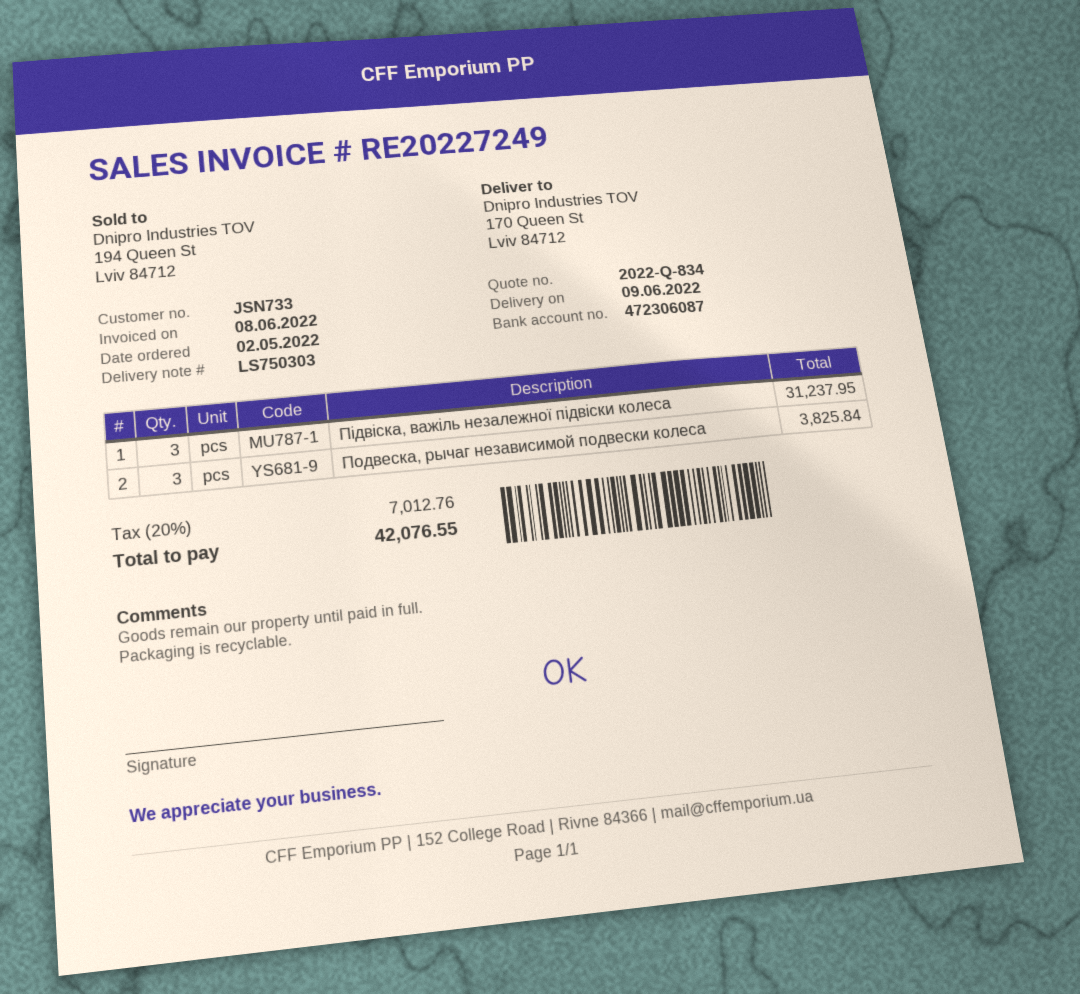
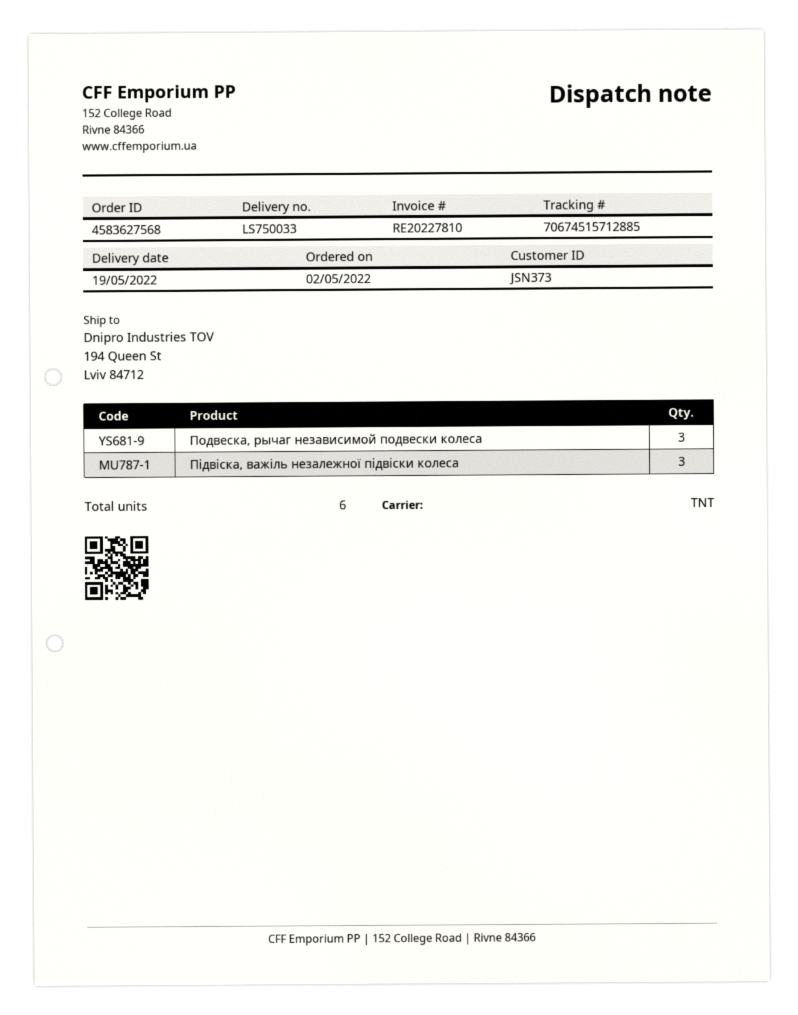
delivery note number: LS750303 -> LS750033
delivery date: 2022-06-09 -> 2022-05-19
invoice number: RE20227249 -> RE20227810
customer number: JSN733 -> JSN373
ship to: 170 Queen St, Lviv 84712 -> 194 Queen St, Lviv 84712

